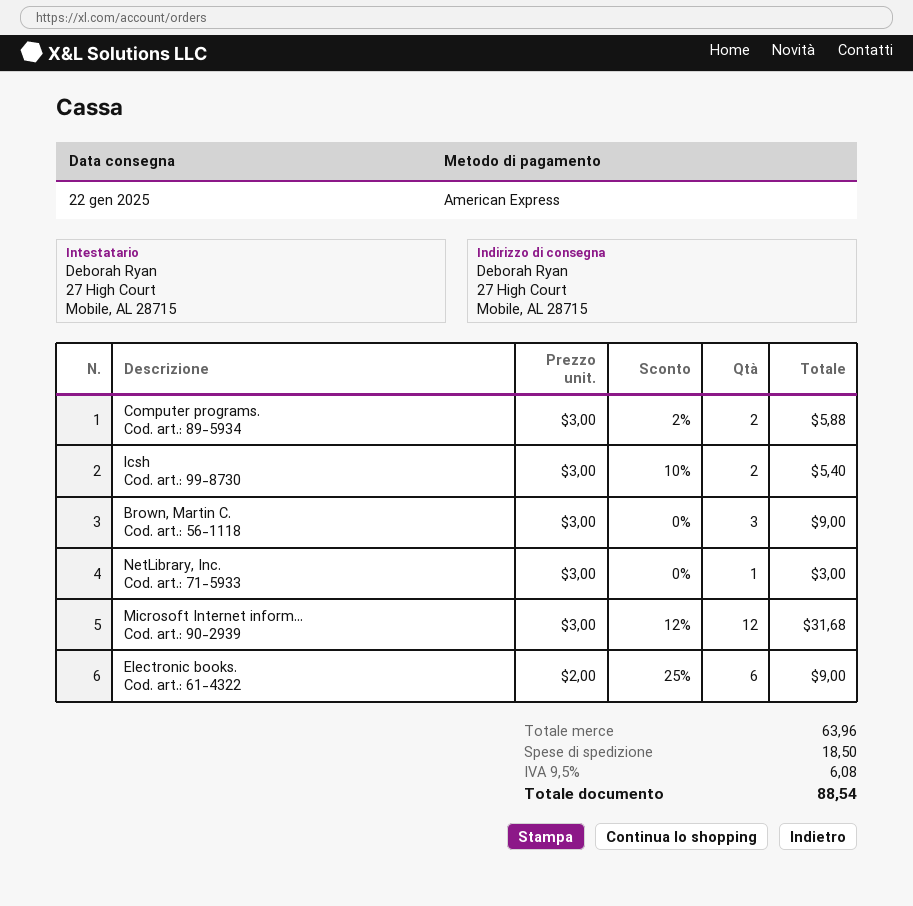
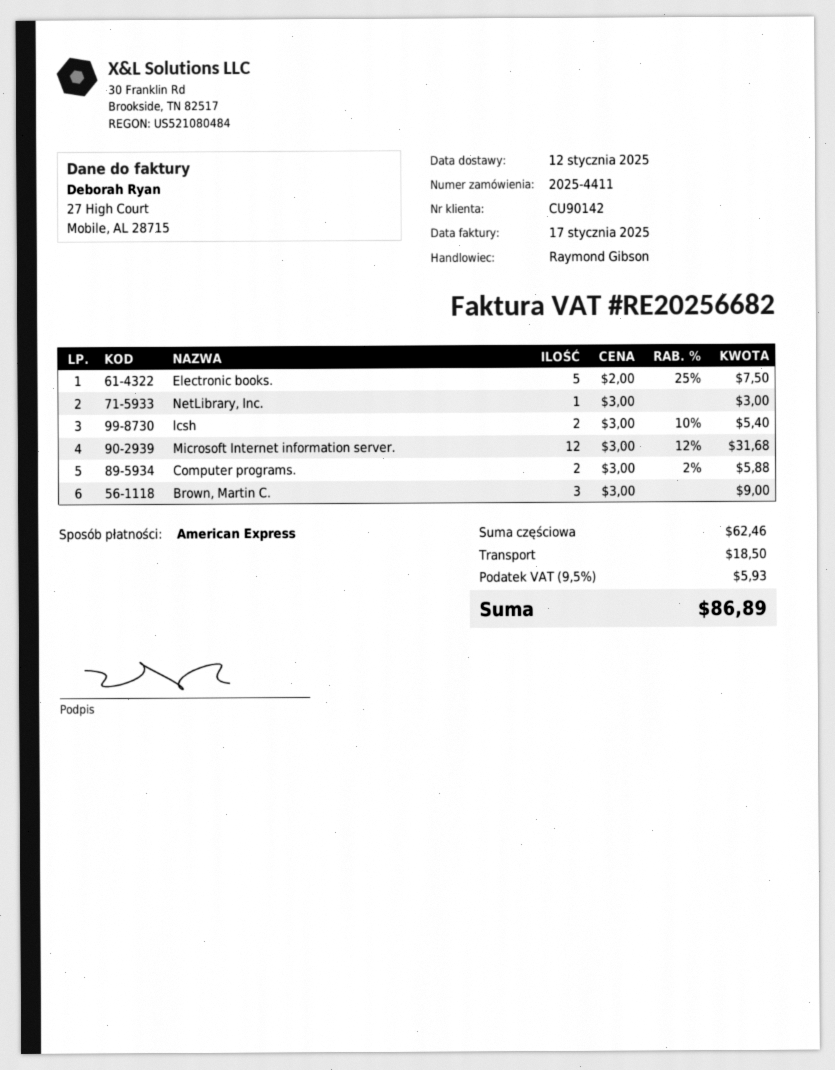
delivery date: 2025-01-22 -> 2025-01-12
Electronic books.: 6 x 2.00 - 25% = 9.00 -> 5 x 2.00 - 25% = 7.50
subtotal: 63.96 -> 62.46
tax: 9.5% = 6.08 -> 9.5% = 5.93
total: 88.54 -> 86.89

